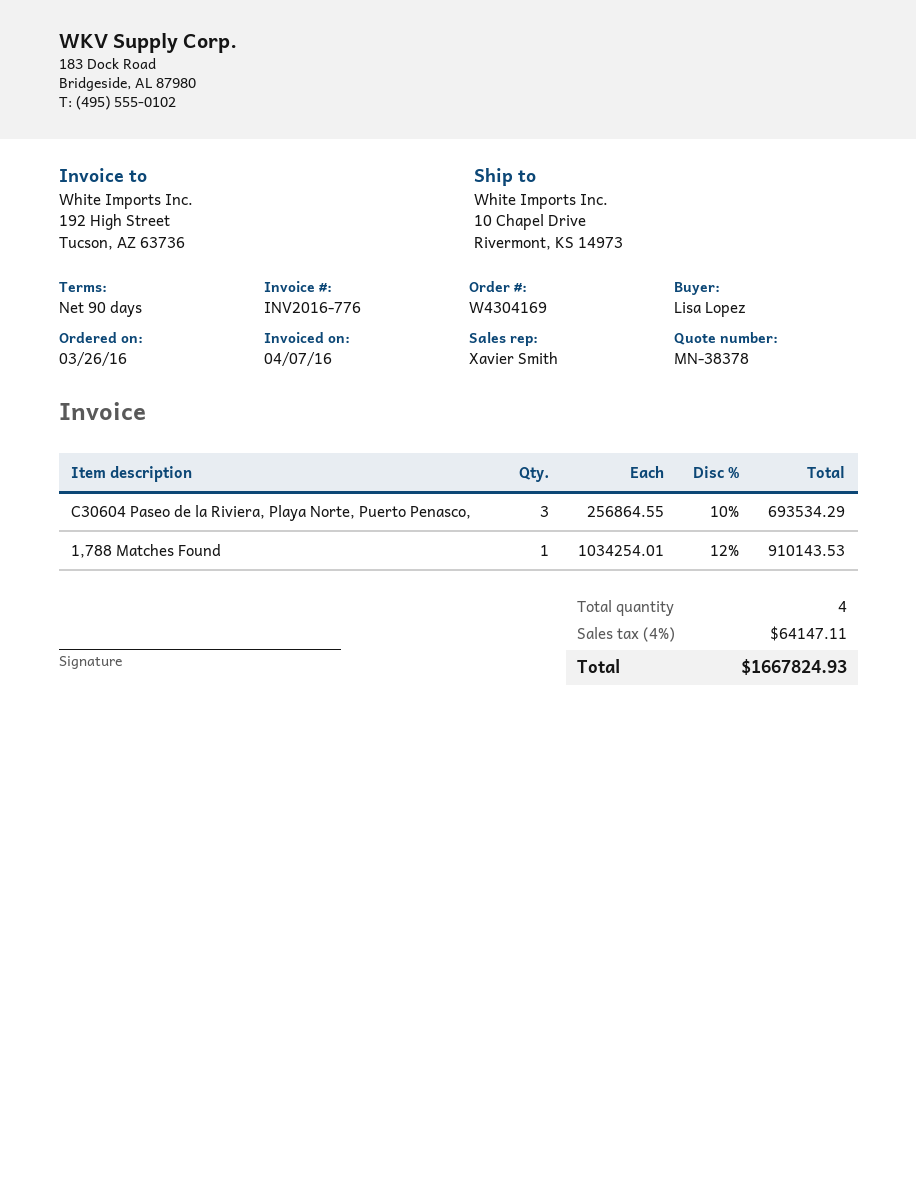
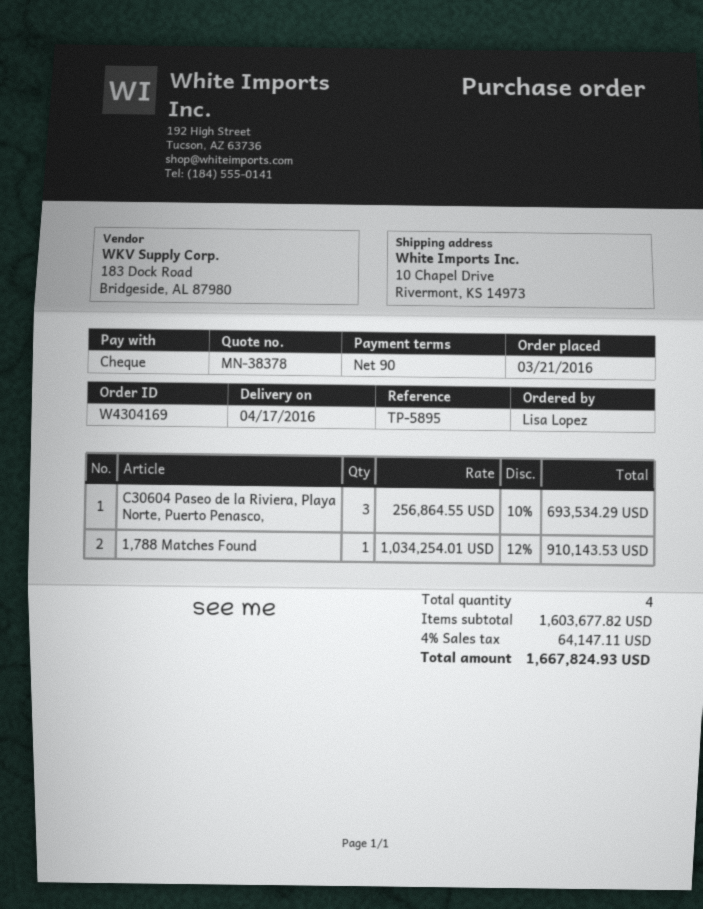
order date: 2016-03-26 -> 2016-03-21

